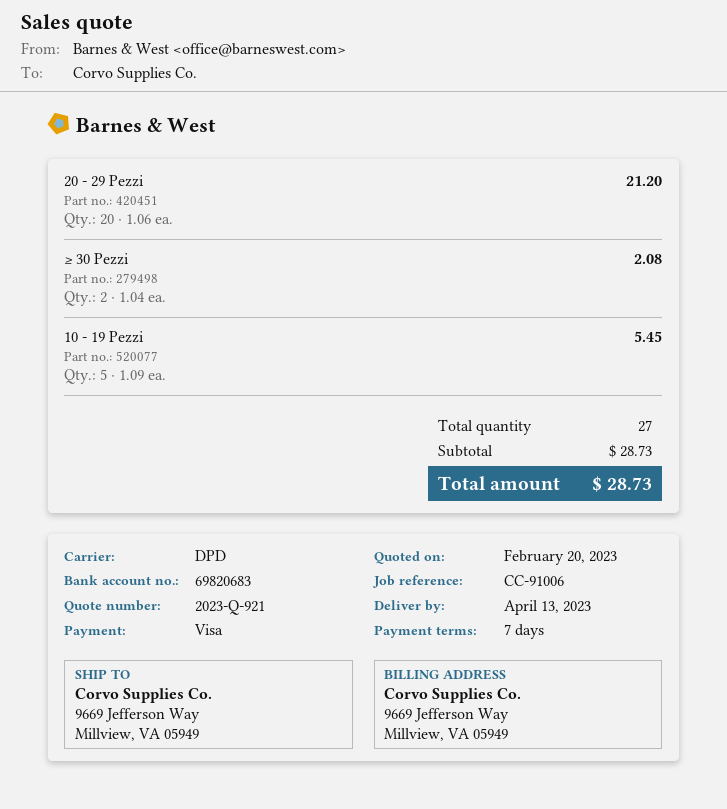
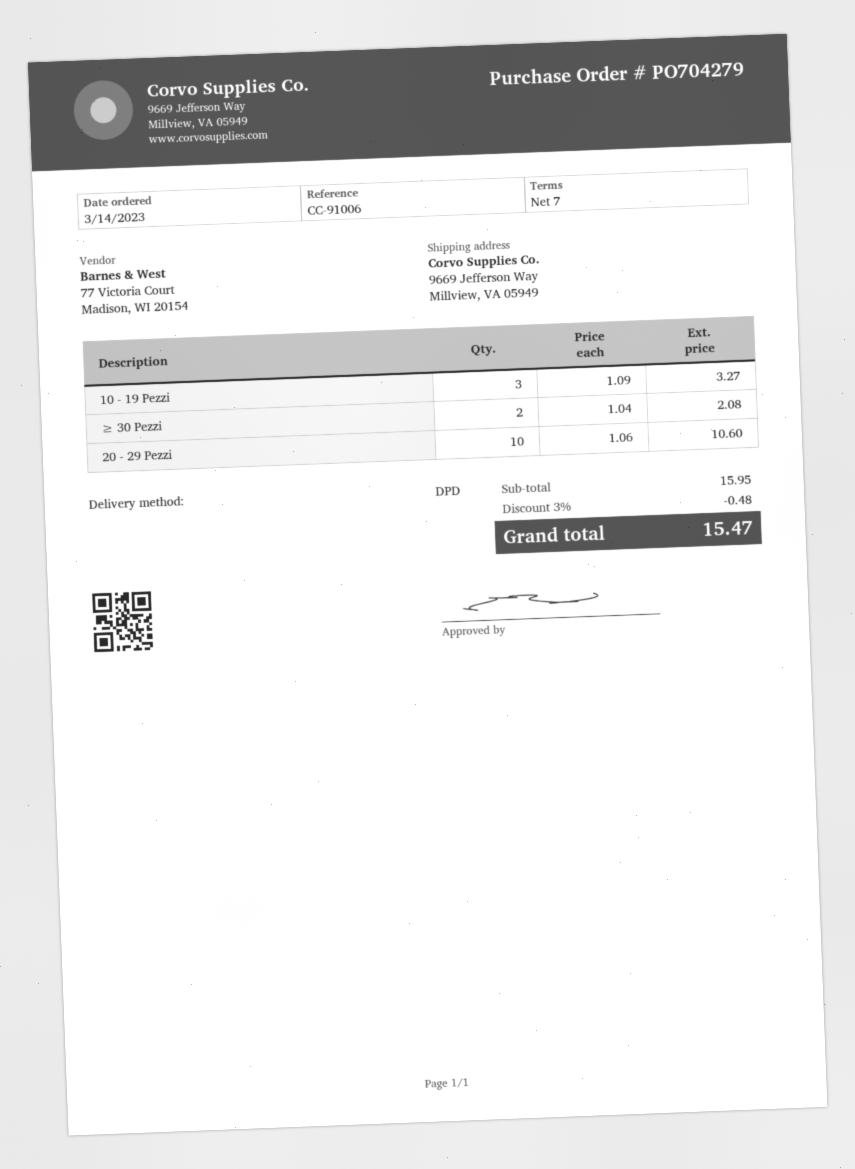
20 - 29 Pezzi: 20 x 1.06 = 21.20 -> 10 x 1.06 = 10.60
10 - 19 Pezzi: 5 x 1.09 = 5.45 -> 3 x 1.09 = 3.27
subtotal: 28.73 -> 15.95
discount: none -> 3% = 0.48
total: 28.73 -> 15.47

